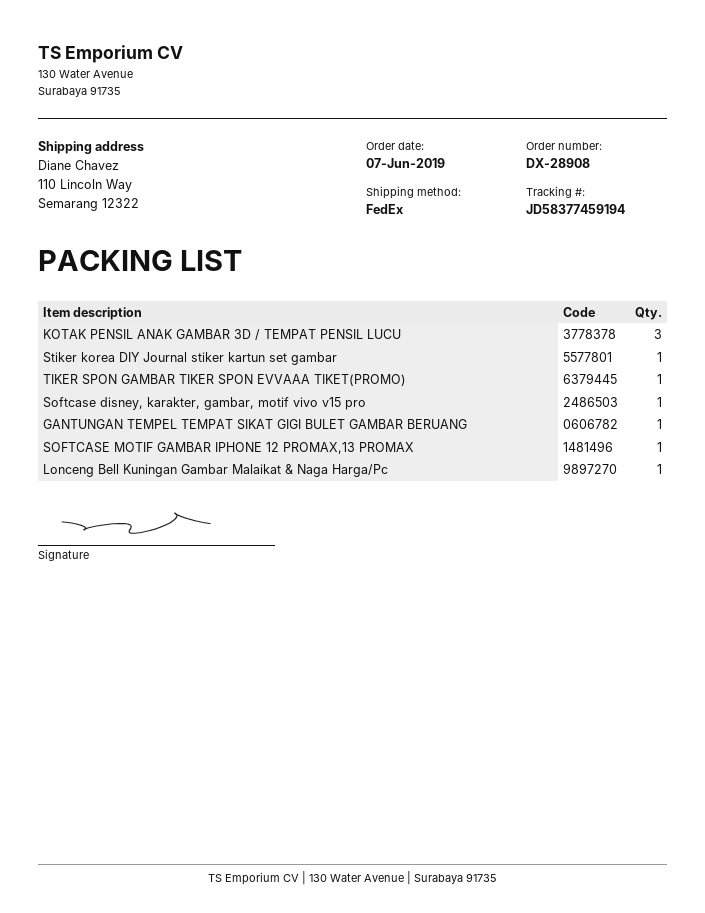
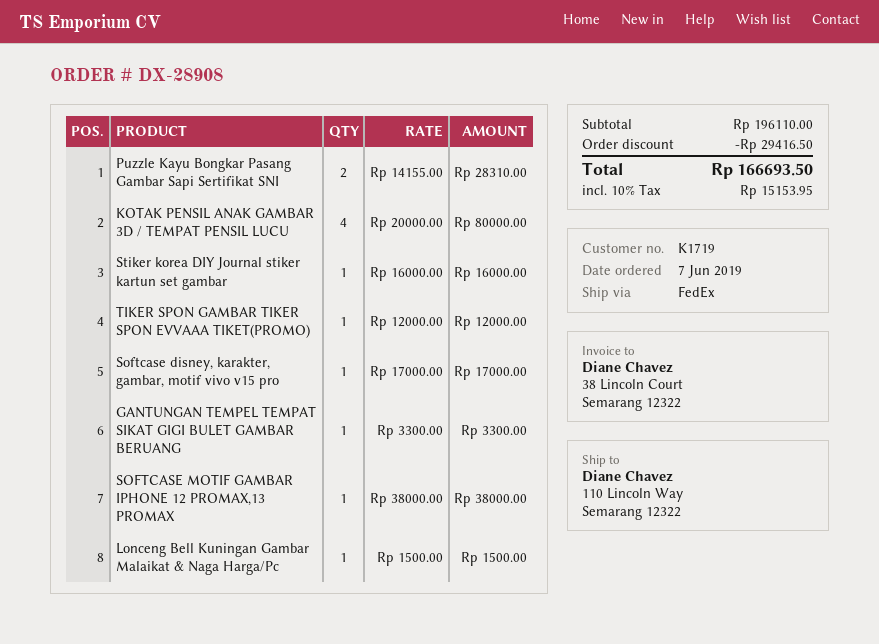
KOTAK PENSIL ANAK GAMBAR 3D / TEMPAT PENSIL LUCU: 3 -> 4
Puzzle Kayu Bongkar Pasang Gambar Sapi Sertifikat SNI: none -> 2

